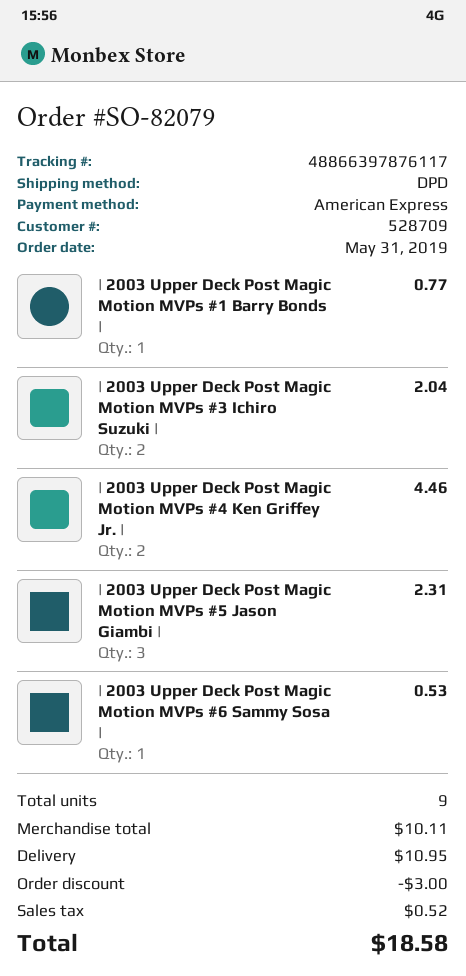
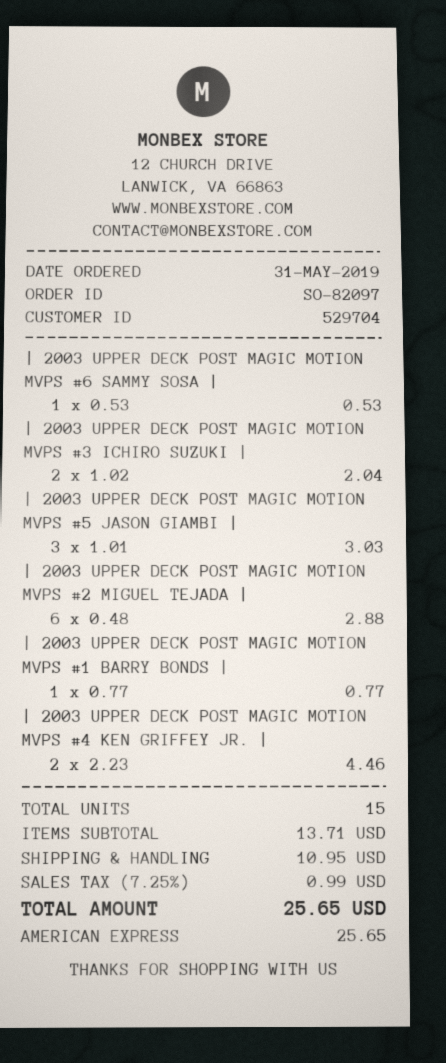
order number: SO-82079 -> SO-82097
customer number: 528709 -> 529704
| 2003 Upper Deck Post Magic Motion MVPs #5 Jason Giambi |: 3 for 2.31 -> 3 for 3.03
| 2003 UPPER DECK POST MAGIC MOTION MVPS #2 MIGUEL TEJADA |: none -> 6 for 2.88
total quantity: 9 -> 15
subtotal: 10.11 -> 13.71
discount: 3.00 -> none
tax: 0.52 -> 0.99
total: 18.58 -> 25.65

